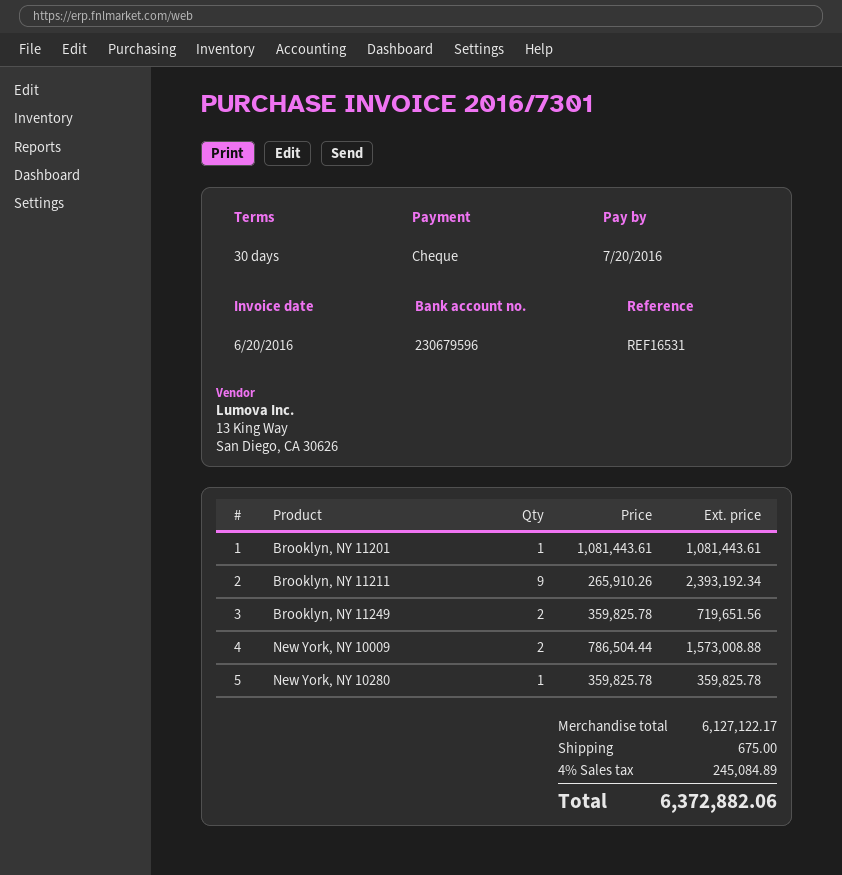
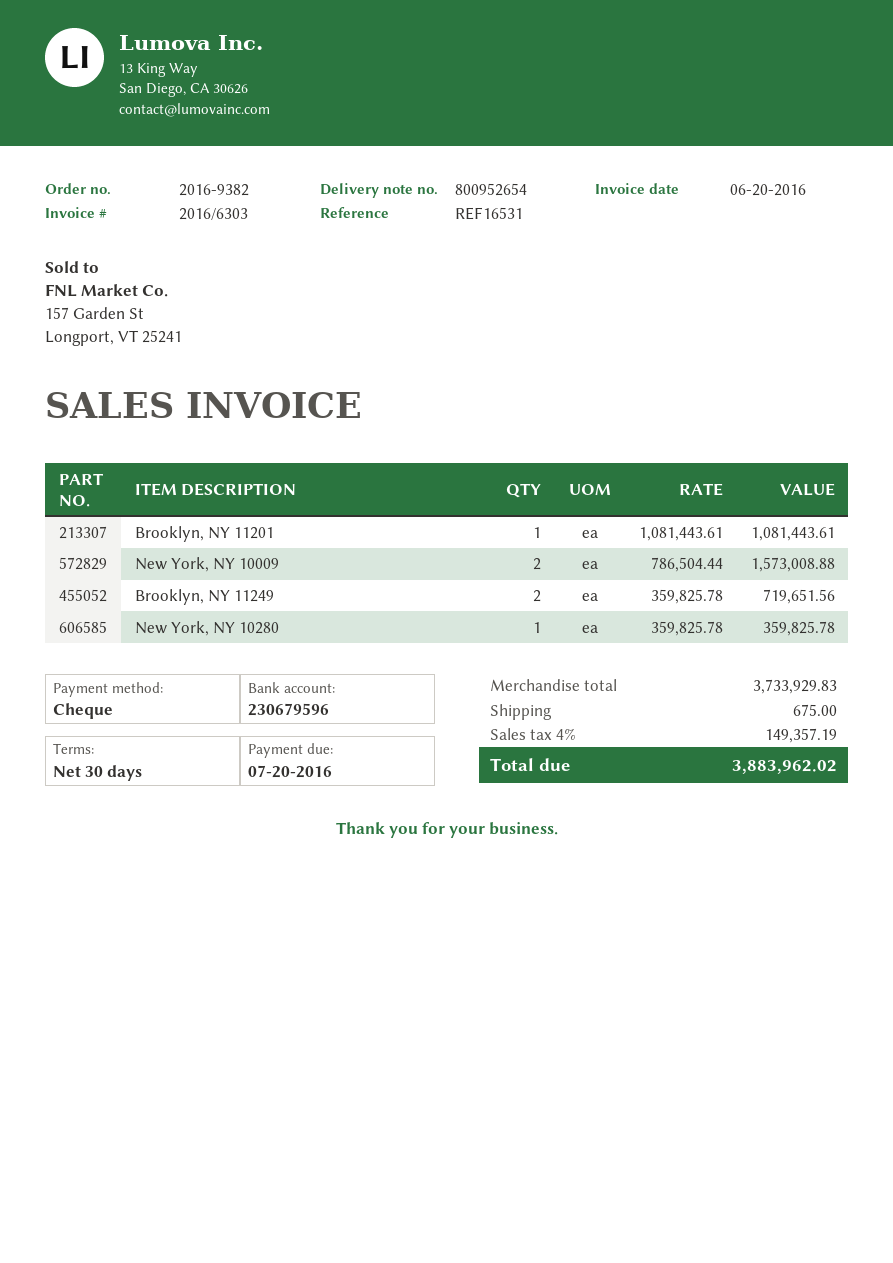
invoice number: 2016/7301 -> 2016/6303
Brooklyn, NY 11211: 9 x 265910.26 = 2393192.34 -> none
subtotal: 6127122.17 -> 3733929.83
tax: 4% = 245084.89 -> 4% = 149357.19
total: 6372882.06 -> 3883962.02

